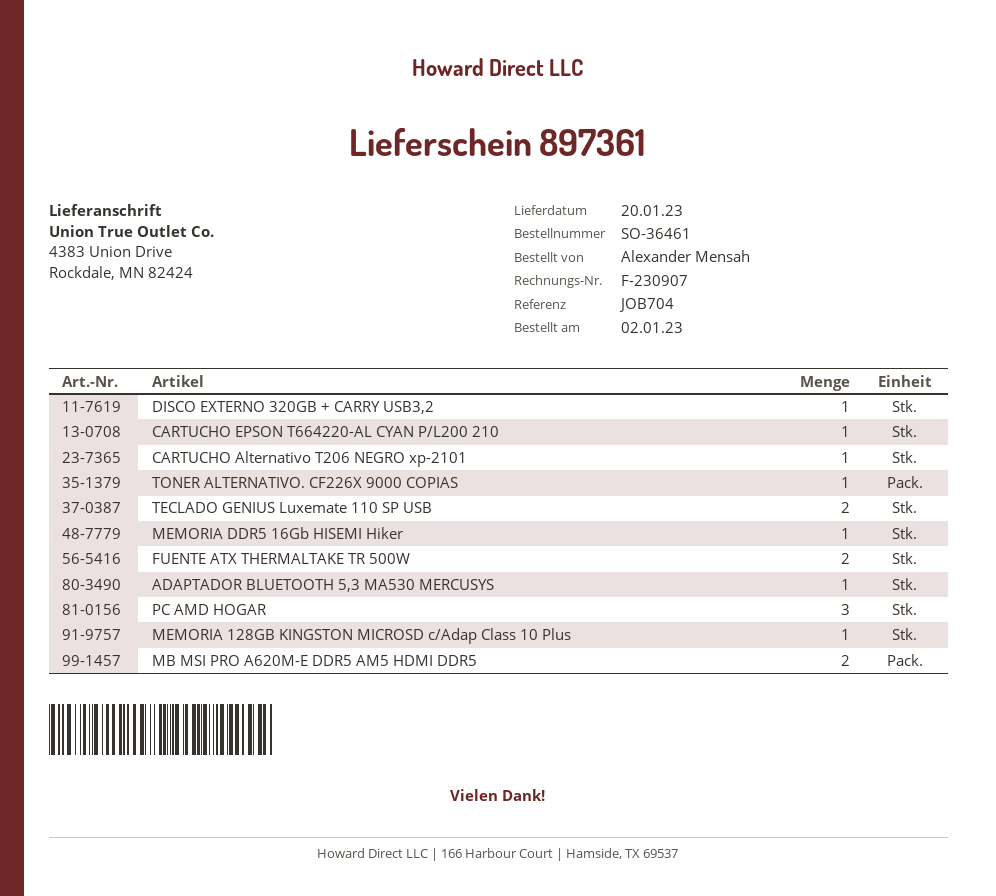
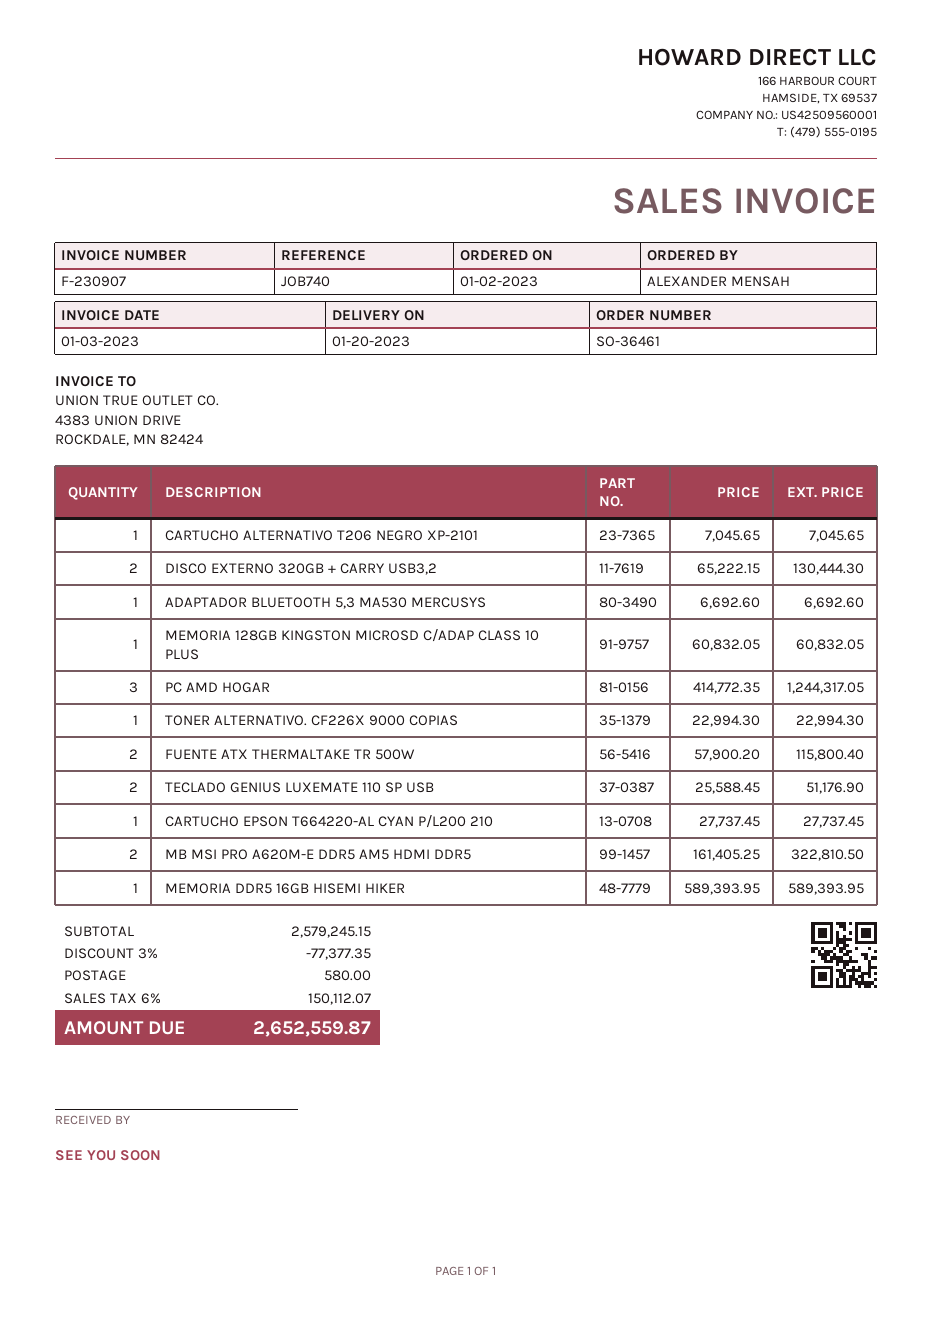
reference: JOB704 -> JOB740
DISCO EXTERNO 320GB + CARRY USB3,2: 1 -> 2

